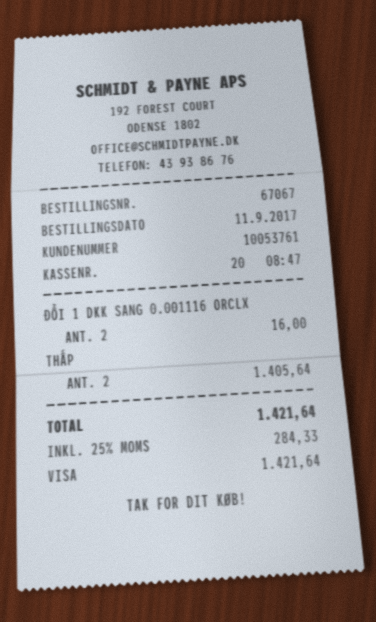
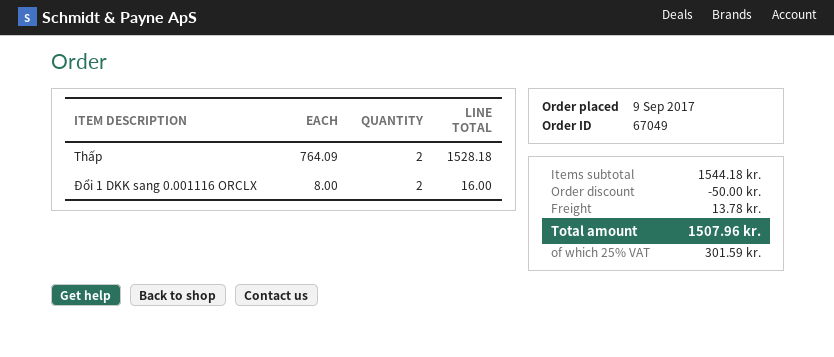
order number: 67067 -> 67049
order date: 2017-09-11 -> 2017-09-09
THẤP: 2 for 1405.64 -> 2 for 1528.18
discount: none -> 50.00
shipping: none -> 13.78
tax: 25% = 284.33 -> 25% = 301.59
total: 1421.64 -> 1507.96

